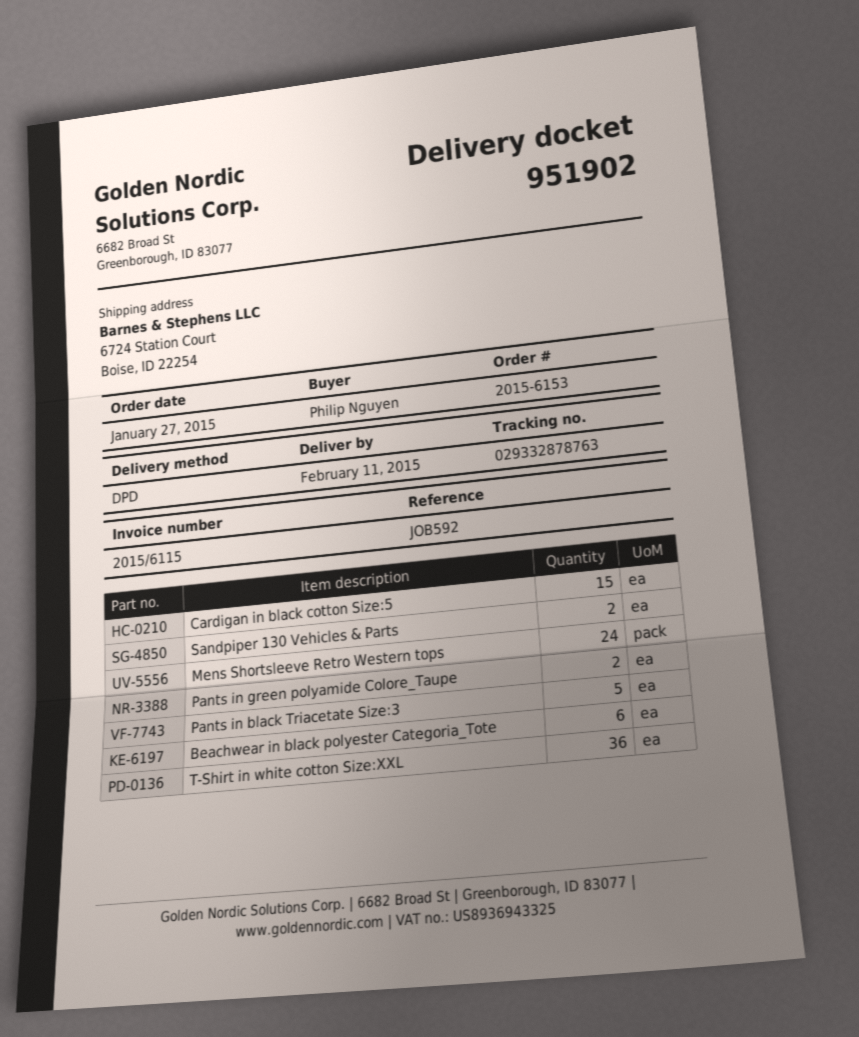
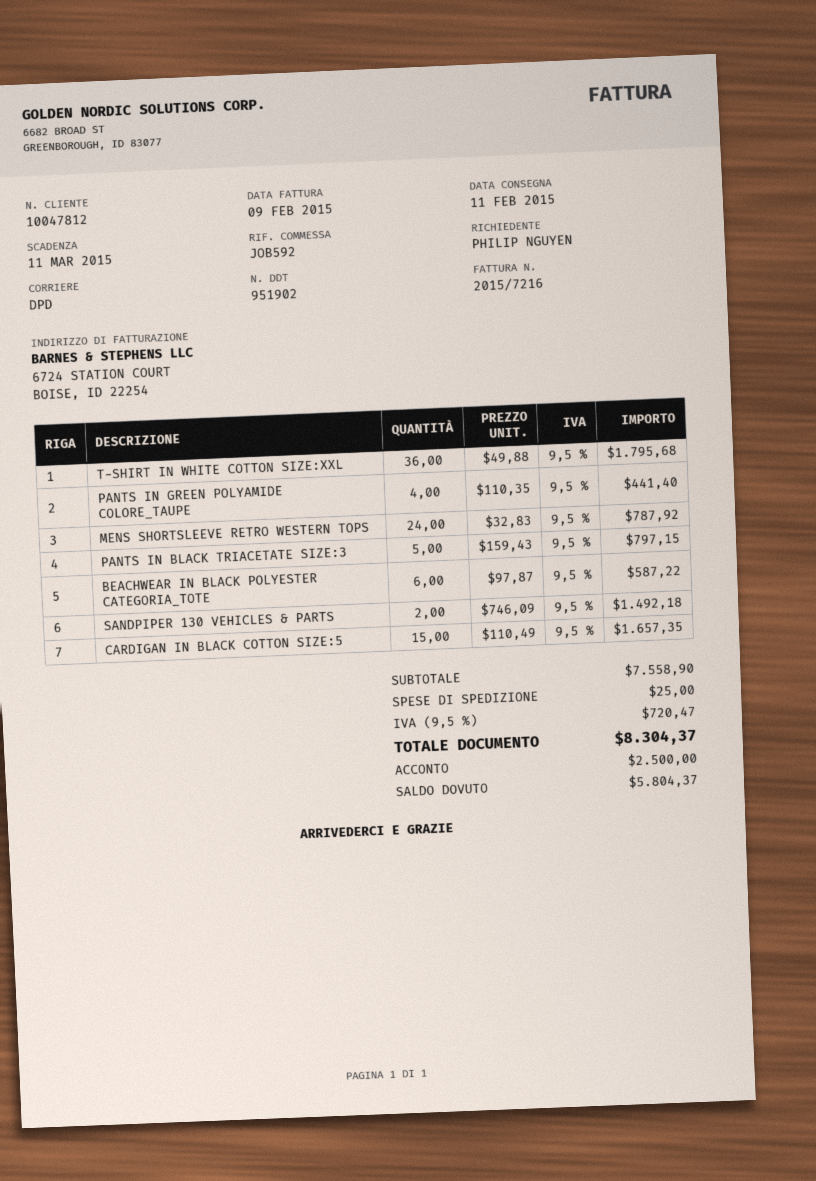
invoice number: 2015/6115 -> 2015/7216
Pants in green polyamide Colore_Taupe: 2 -> 4

